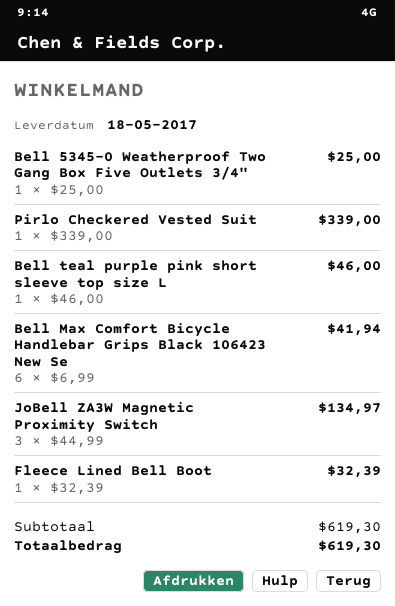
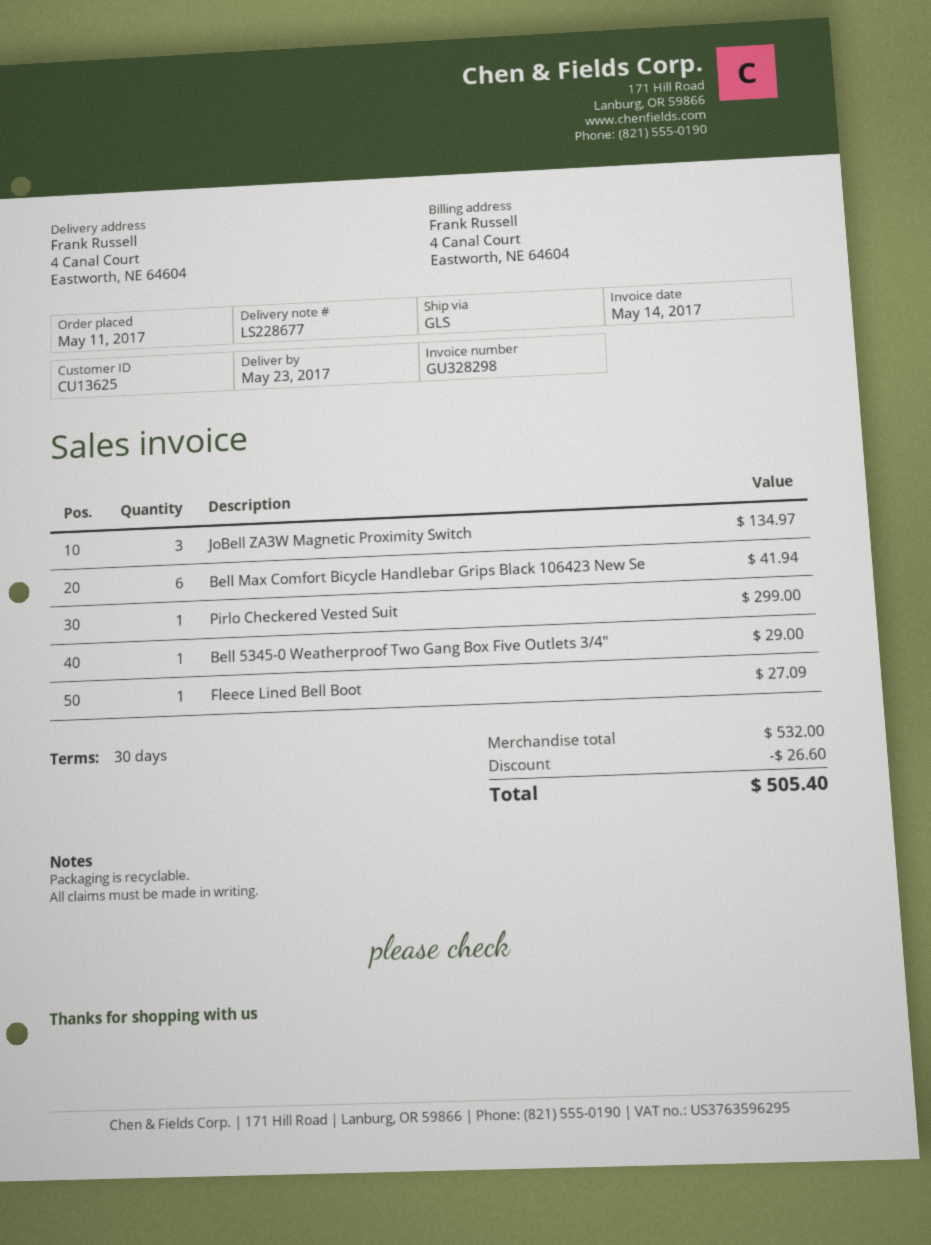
delivery date: 2017-05-18 -> 2017-05-23
Bell 5345-0 Weatherproof Two Gang Box Five Outlets 3/4": 1 for 25.00 -> 1 for 29.00
Pirlo Checkered Vested Suit: 1 for 339.00 -> 1 for 299.00
Bell teal purple pink short sleeve top size L: 1 for 46.00 -> none
Fleece Lined Bell Boot: 1 for 32.39 -> 1 for 27.09
subtotal: 619.30 -> 532.00
discount: none -> 26.60
total: 619.30 -> 505.40

